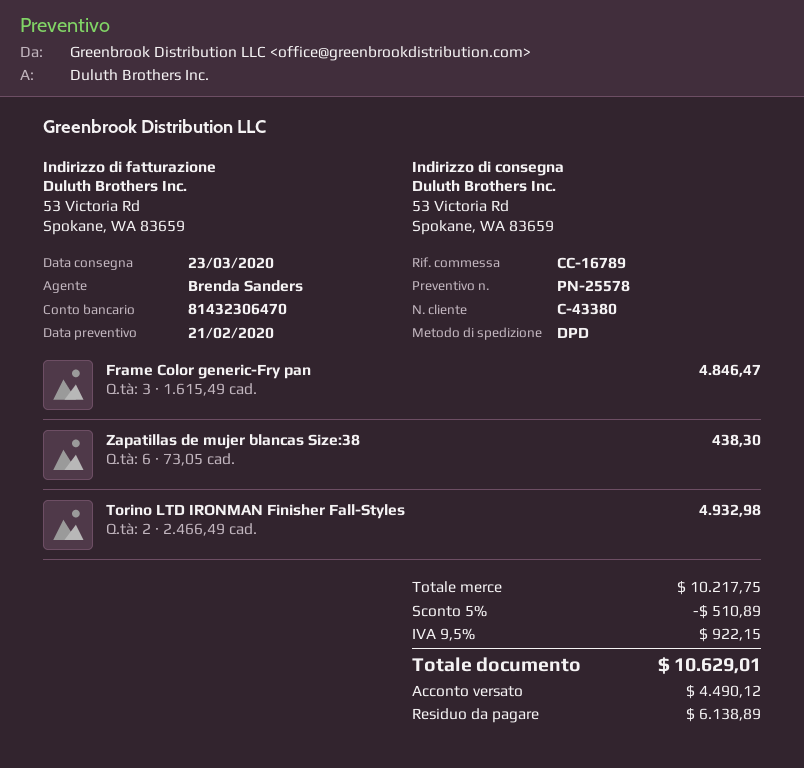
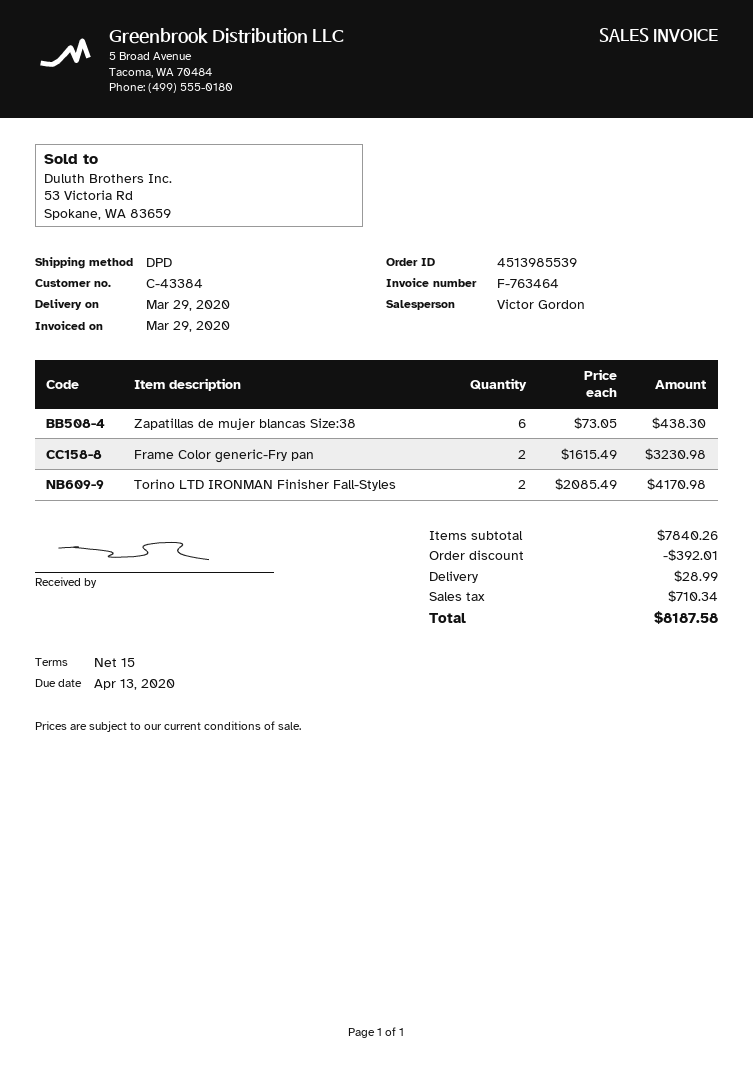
delivery date: 2020-03-23 -> 2020-03-29
customer number: C-43380 -> C-43384
sales rep: Brenda Sanders -> Victor Gordon
Frame Color generic-Fry pan: 3 x 1615.49 = 4846.47 -> 2 x 1615.49 = 3230.98
Torino LTD IRONMAN Finisher Fall-Styles: 2 x 2466.49 = 4932.98 -> 2 x 2085.49 = 4170.98
subtotal: 10217.75 -> 7840.26
discount: 510.89 -> 392.01
shipping: none -> 28.99
tax: 922.15 -> 710.34
total: 10629.01 -> 8187.58

